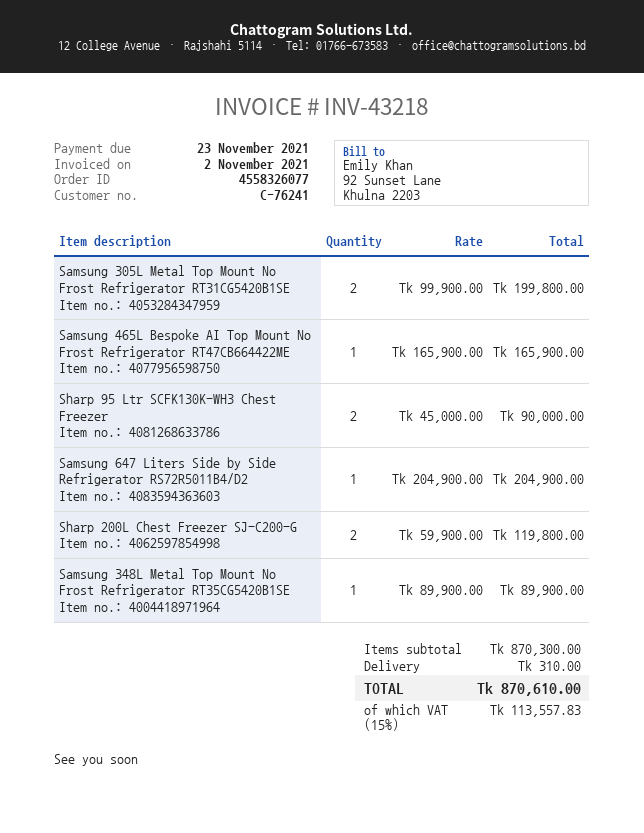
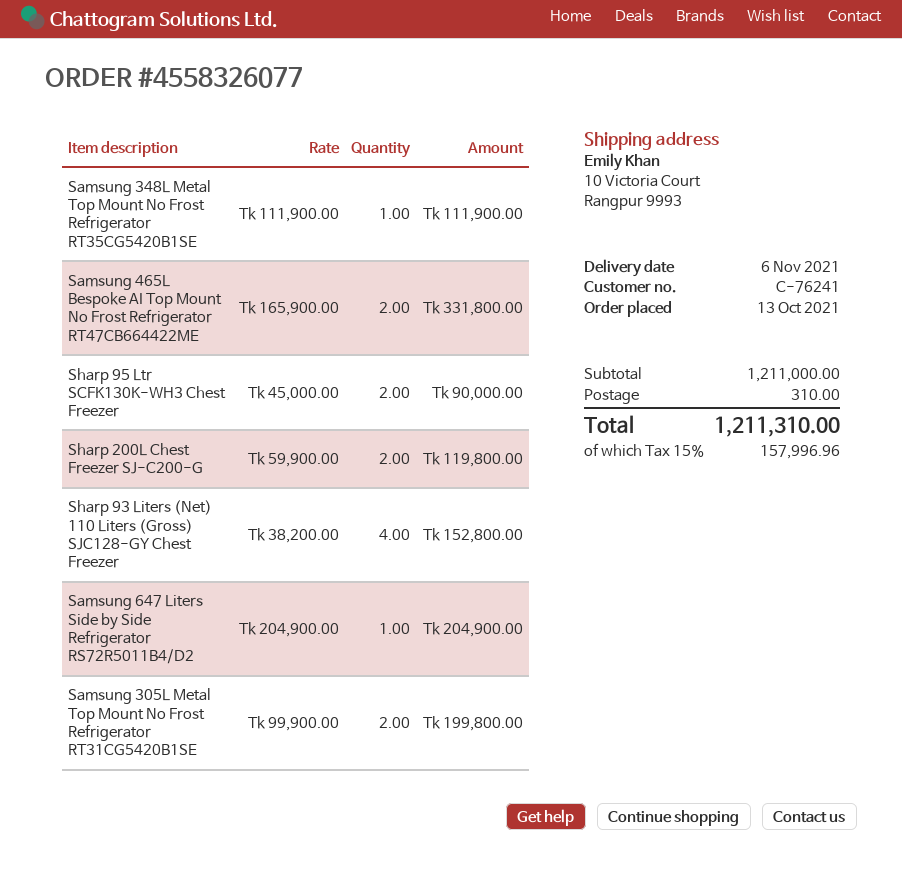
Samsung 465L Bespoke AI Top Mount No Frost Refrigerator RT47CB664422ME: 1 x 165900.00 = 165900.00 -> 2 x 165900.00 = 331800.00
Samsung 348L Metal Top Mount No Frost Refrigerator RT35CG5420B1SE: 1 x 89900.00 = 89900.00 -> 1 x 111900.00 = 111900.00
Sharp 93 Liters (Net) 110 Liters (Gross) SJC128-GY Chest Freezer: none -> 4 x 38200.00 = 152800.00
subtotal: 870300.00 -> 1211000.00
tax: 15% = 113557.83 -> 15% = 157996.96
total: 870610.00 -> 1211310.00

